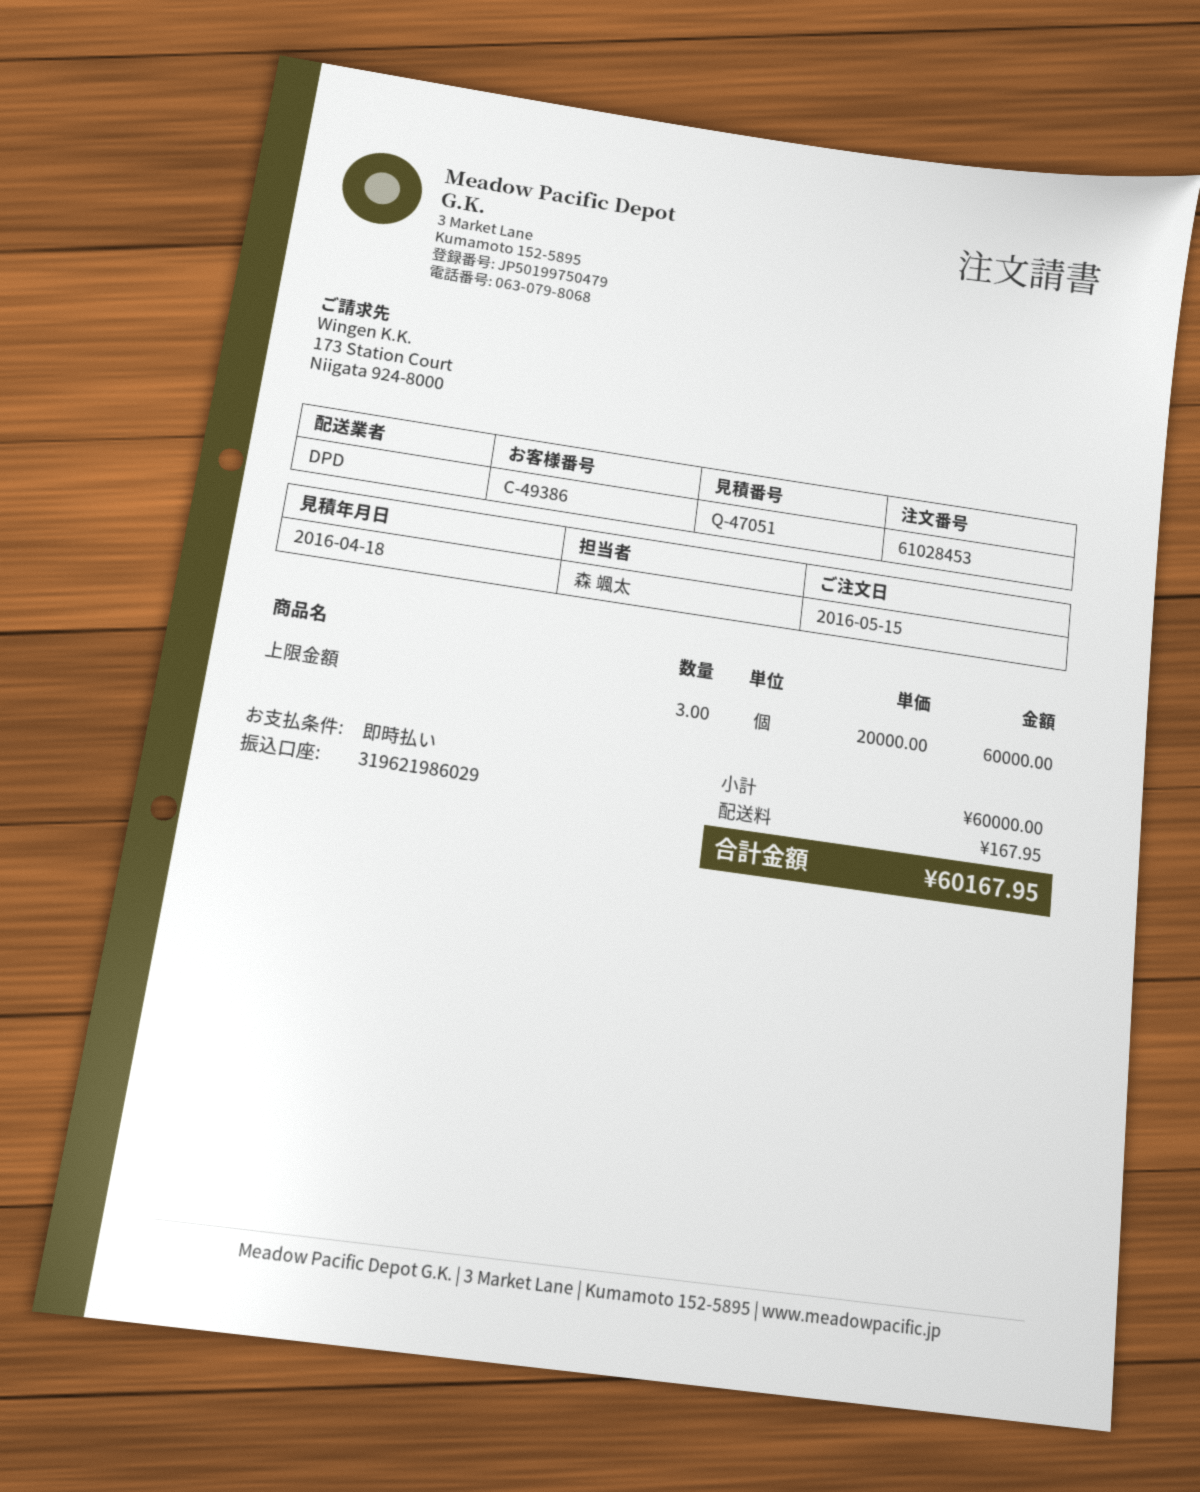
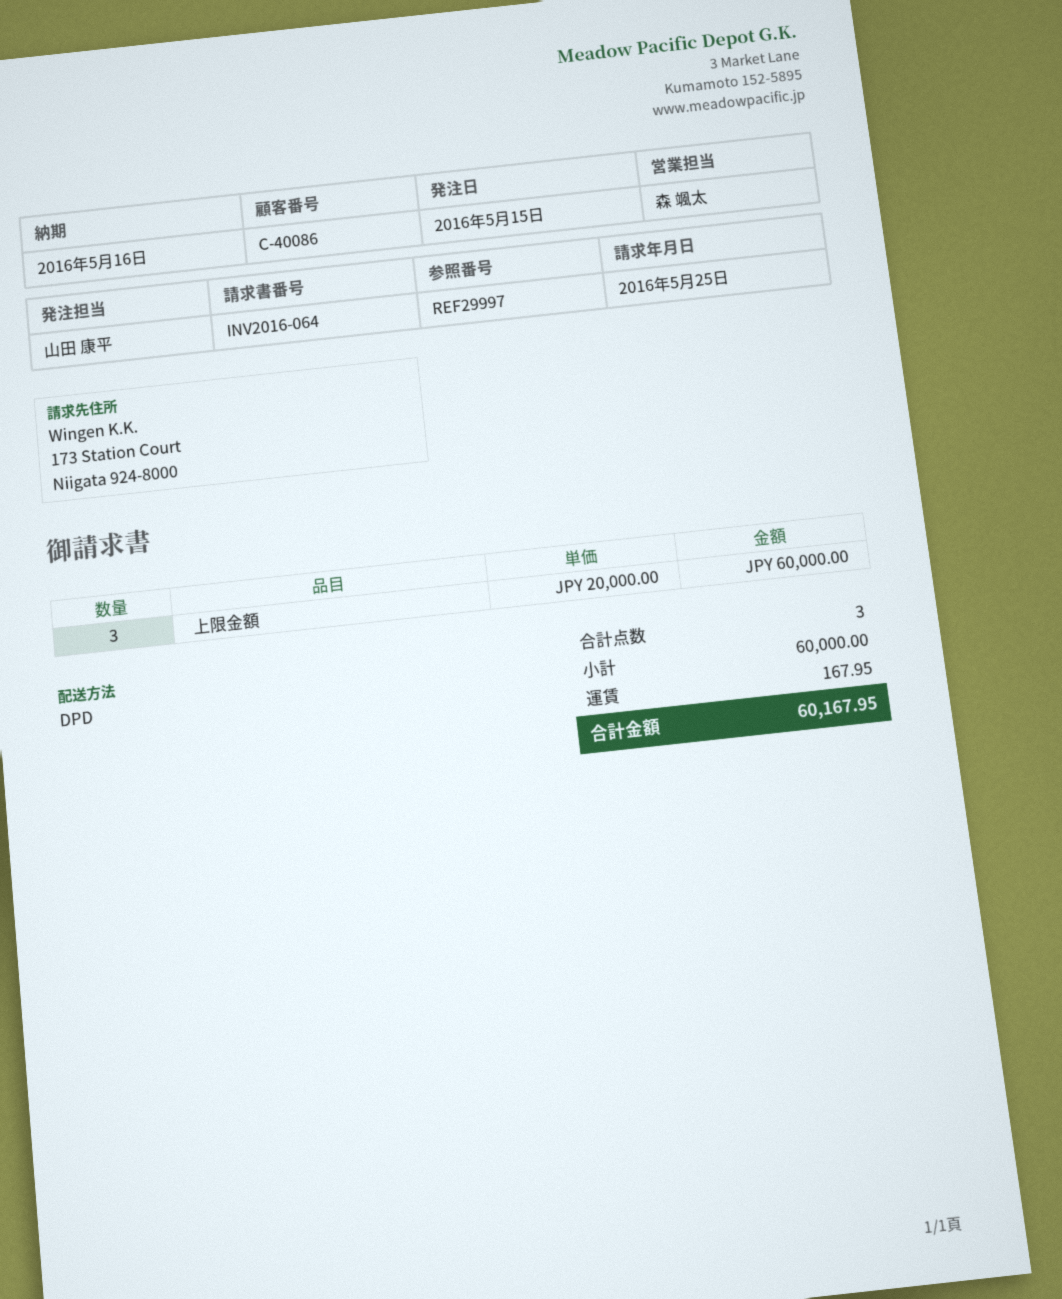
customer number: C-49386 -> C-40086

